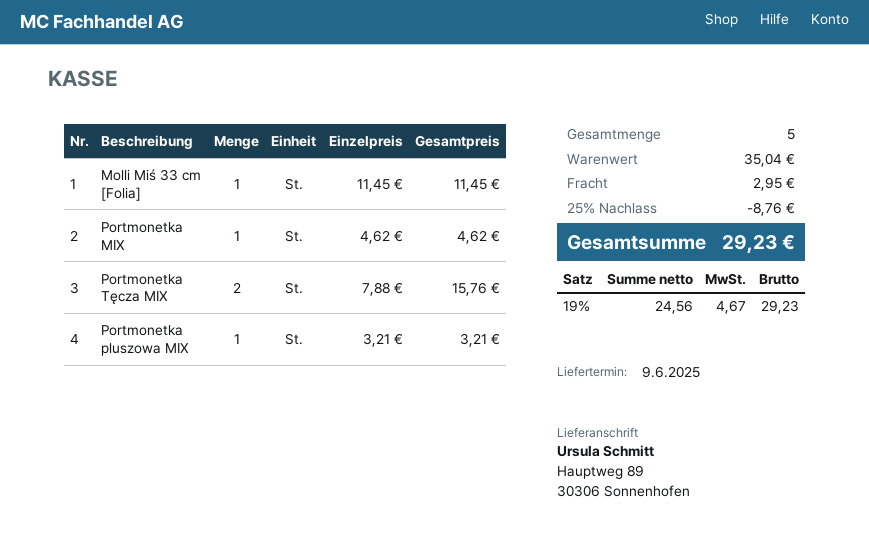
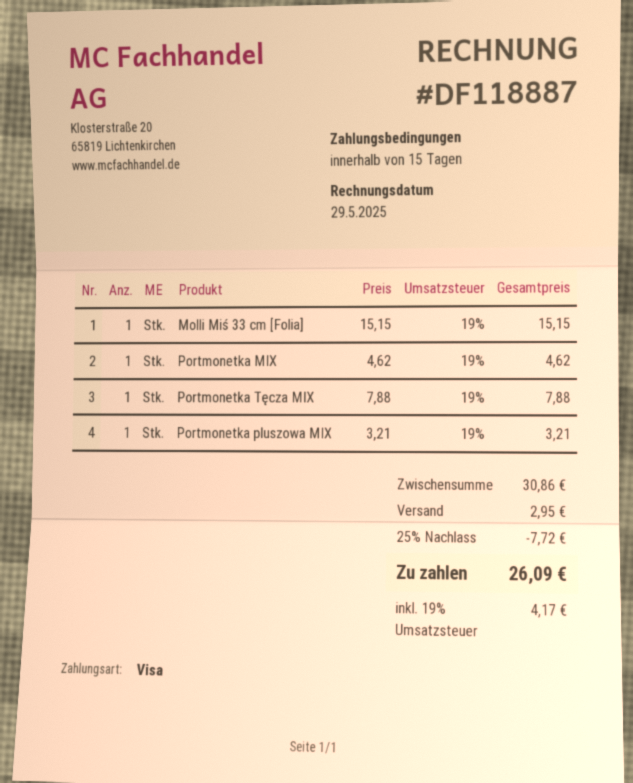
Molli Miś 33 cm [Folia]: 1 x 11.45 = 11.45 -> 1 x 15.15 = 15.15
Portmonetka Tęcza MIX: 2 x 7.88 = 15.76 -> 1 x 7.88 = 7.88
subtotal: 35.04 -> 30.86
discount: 25% = 8.76 -> 25% = 7.72
tax: 19% = 4.67 -> 19% = 4.17
total: 29.23 -> 26.09

